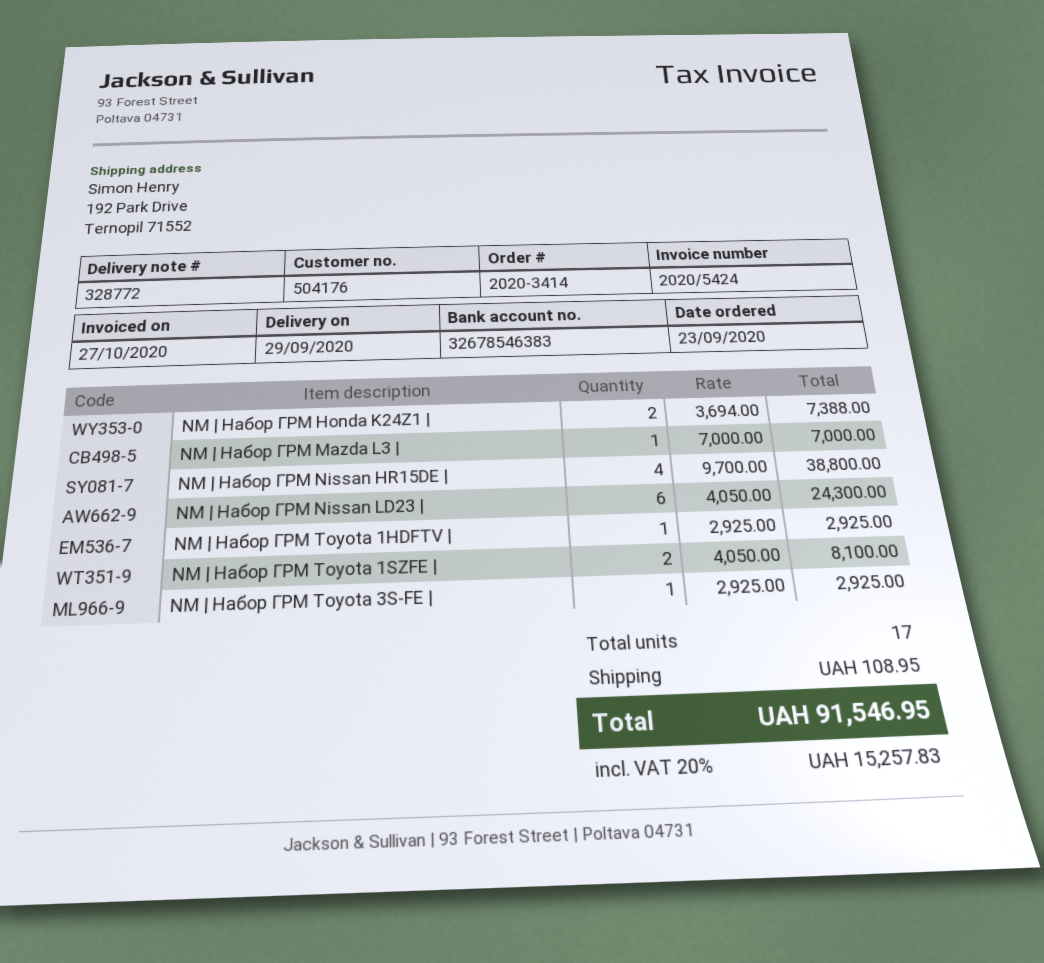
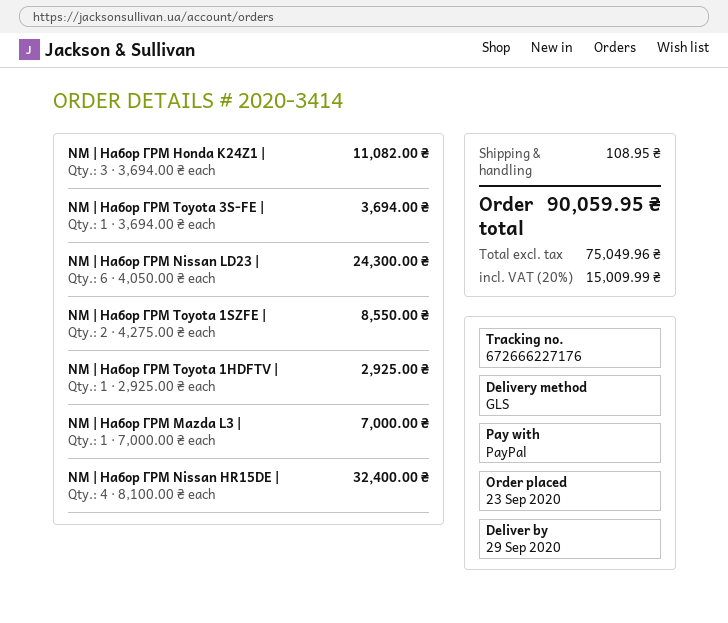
NM | Набор ГРМ Honda K24Z1 |: 2 x 3694.00 = 7388.00 -> 3 x 3694.00 = 11082.00
NM | Набор ГРМ Nissan HR15DE |: 4 x 9700.00 = 38800.00 -> 4 x 8100.00 = 32400.00
NM | Набор ГРМ Toyota 1SZFE |: 2 x 4050.00 = 8100.00 -> 2 x 4275.00 = 8550.00
NM | Набор ГРМ Toyota 3S-FE |: 1 x 2925.00 = 2925.00 -> 1 x 3694.00 = 3694.00
tax: 20% = 15257.83 -> 20% = 15009.99
total: 91546.95 -> 90059.95

